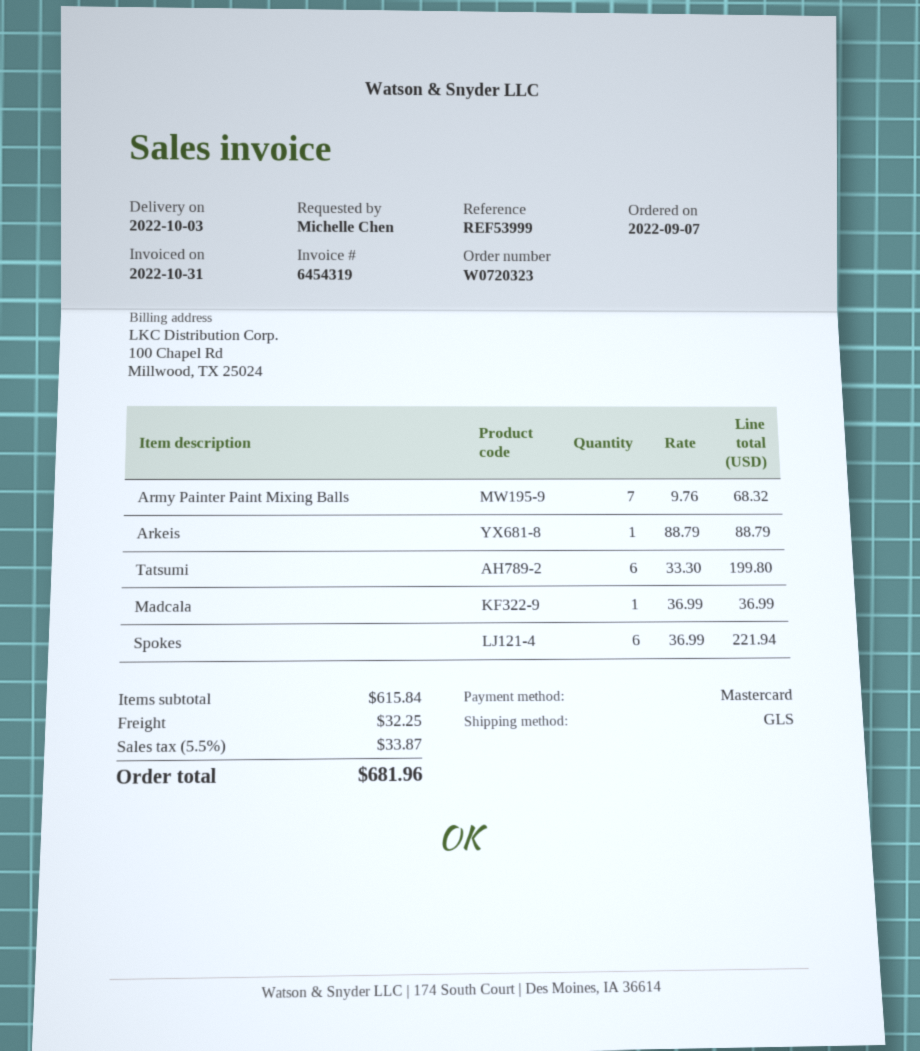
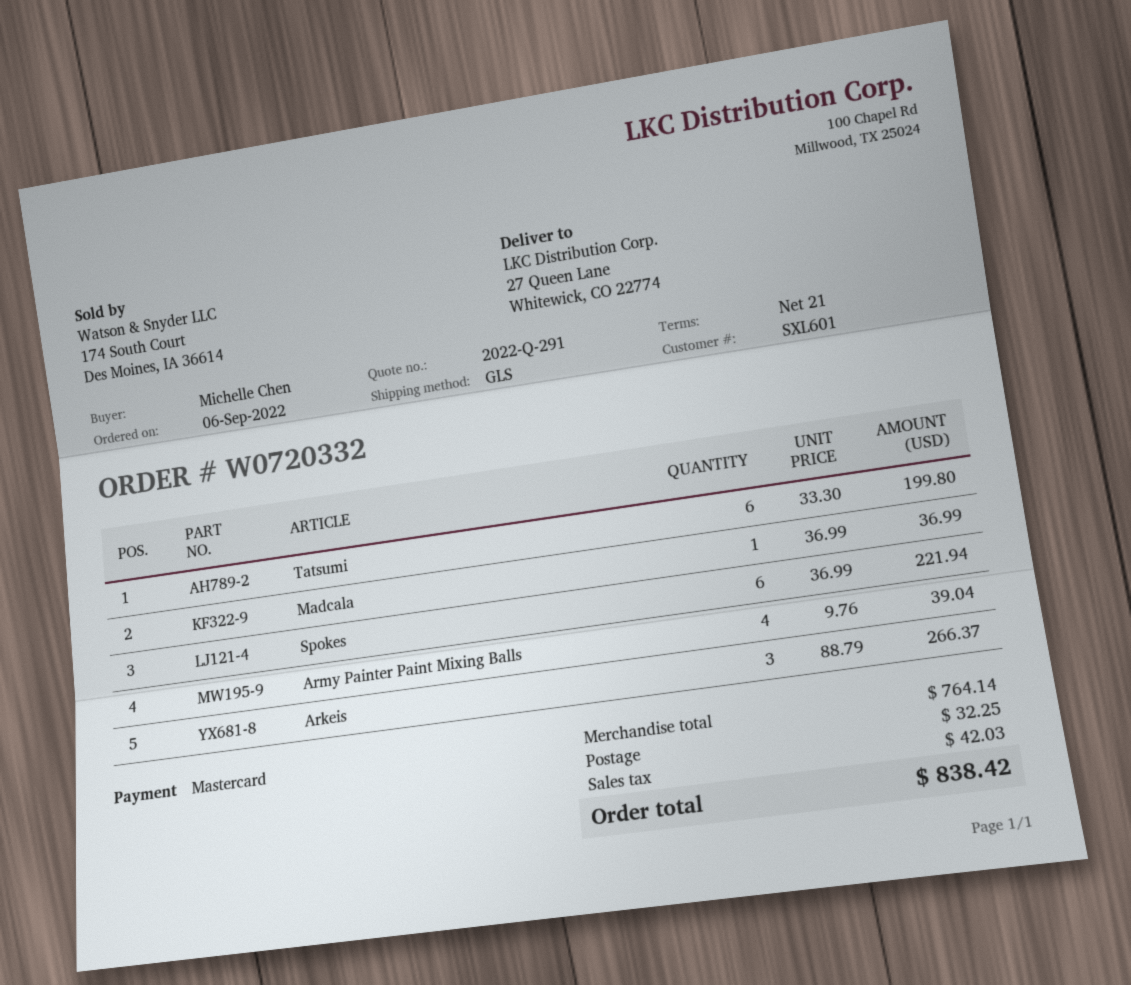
order number: W0720323 -> W0720332
order date: 2022-09-07 -> 2022-09-06
Army Painter Paint Mixing Balls: 7 x 9.76 = 68.32 -> 4 x 9.76 = 39.04
Arkeis: 1 x 88.79 = 88.79 -> 3 x 88.79 = 266.37
subtotal: 615.84 -> 764.14
tax: 33.87 -> 42.03
total: 681.96 -> 838.42

